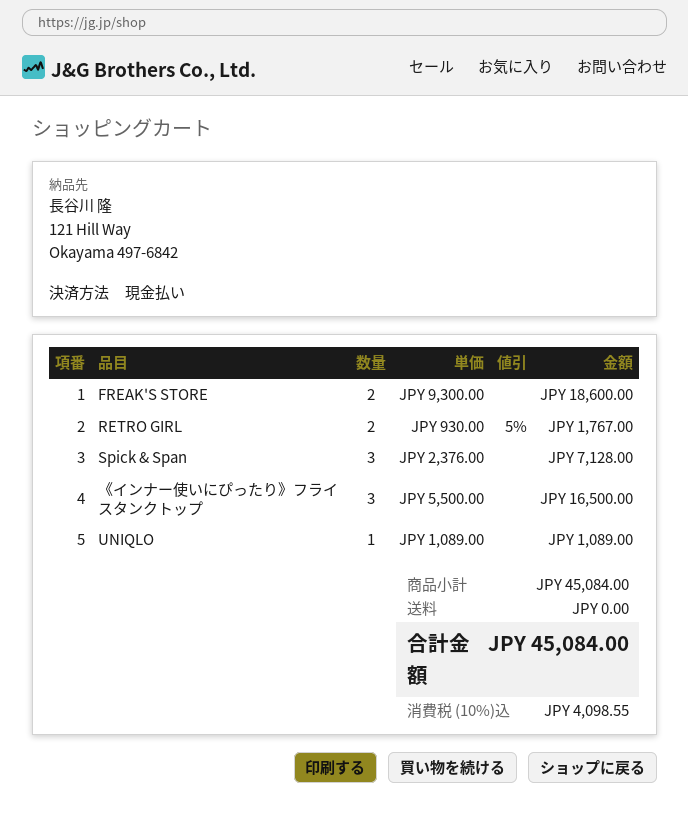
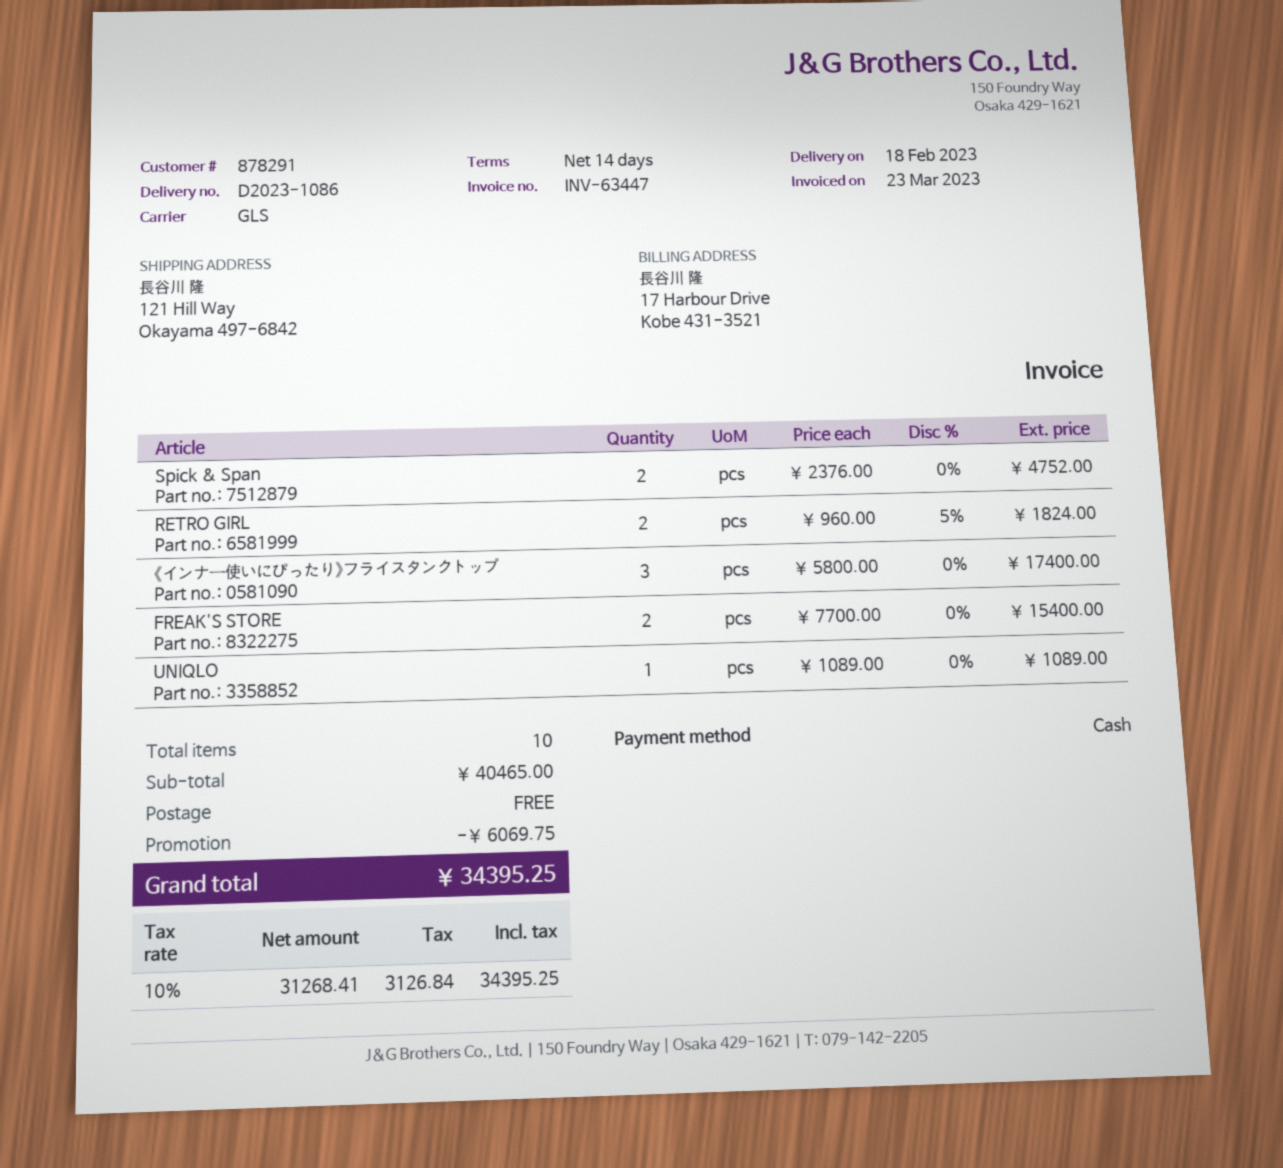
FREAK'S STORE: 2 x 9300.00 = 18600.00 -> 2 x 7700.00 = 15400.00
RETRO GIRL: 2 x 930.00 - 5% = 1767.00 -> 2 x 960.00 - 5% = 1824.00
Spick & Span: 3 x 2376.00 = 7128.00 -> 2 x 2376.00 = 4752.00
《インナー使いにぴったり》フライスタンクトップ: 3 x 5500.00 = 16500.00 -> 3 x 5800.00 = 17400.00
subtotal: 45084.00 -> 40465.00
discount: none -> 6069.75
tax: 10% = 4098.55 -> 10% = 3126.84
total: 45084.00 -> 34395.25

